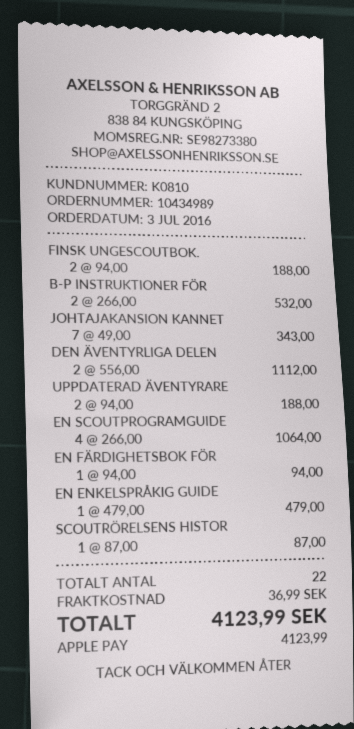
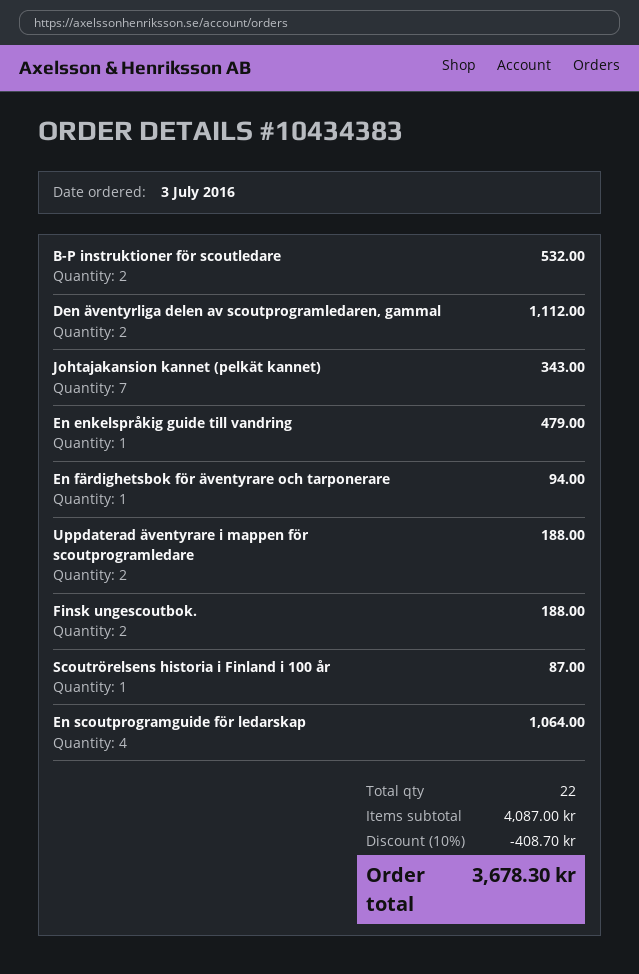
order number: 10434989 -> 10434383
discount: none -> 10% = 408.70
shipping: 36.99 -> none
total: 4123.99 -> 3678.30

